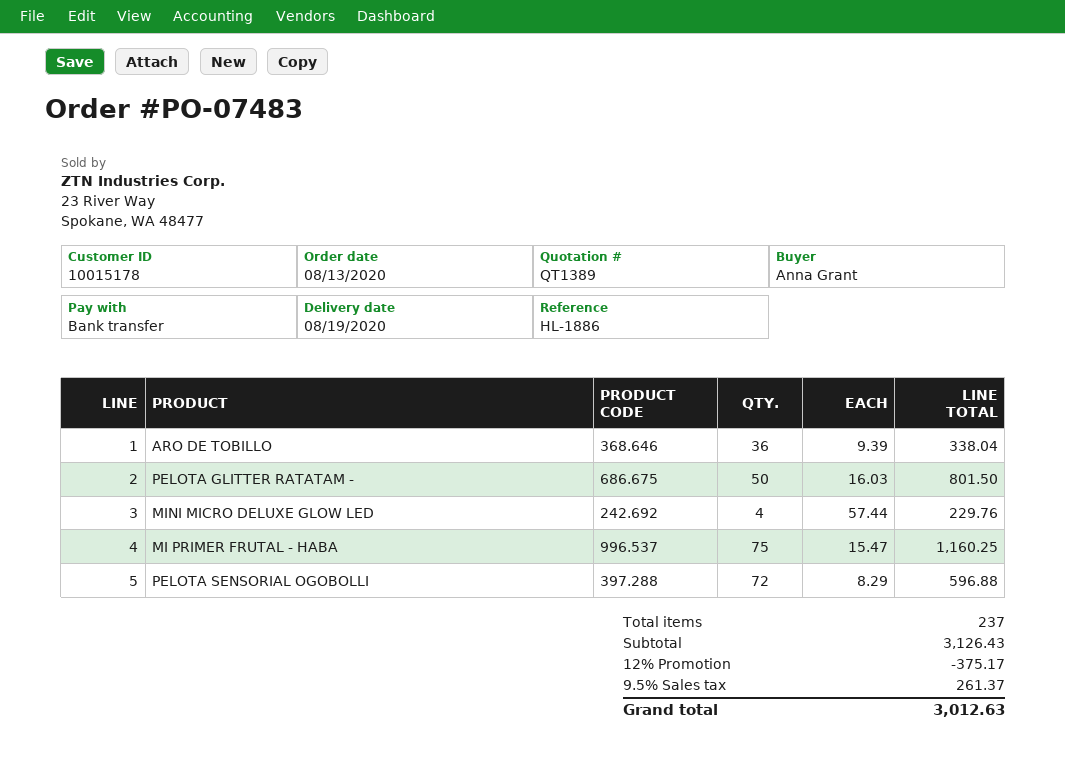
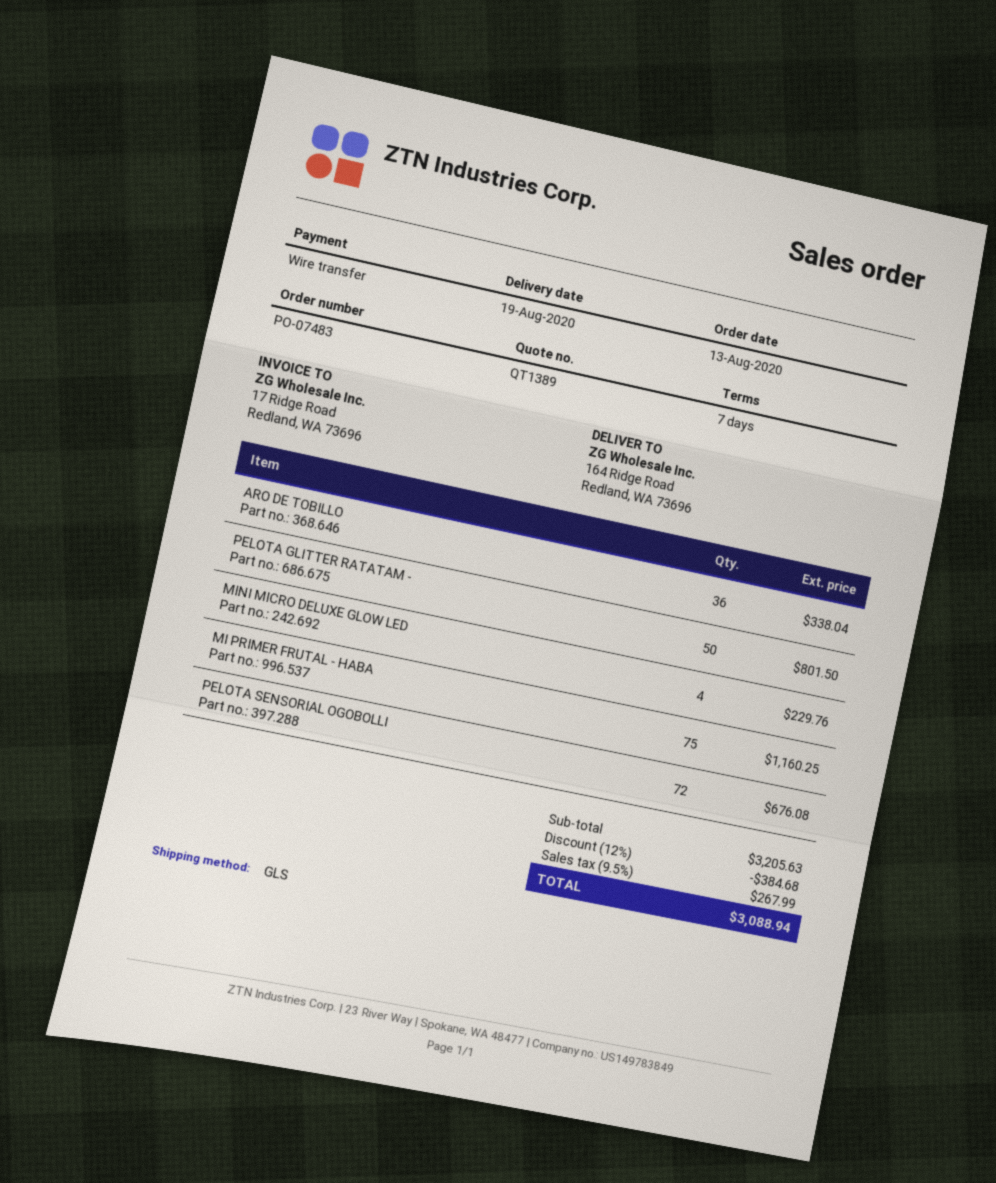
PELOTA SENSORIAL OGOBOLLI: 72 for 596.88 -> 72 for 676.08
subtotal: 3126.43 -> 3205.63
discount: 12% = 375.17 -> 12% = 384.68
tax: 9.5% = 261.37 -> 9.5% = 267.99
total: 3012.63 -> 3088.94

